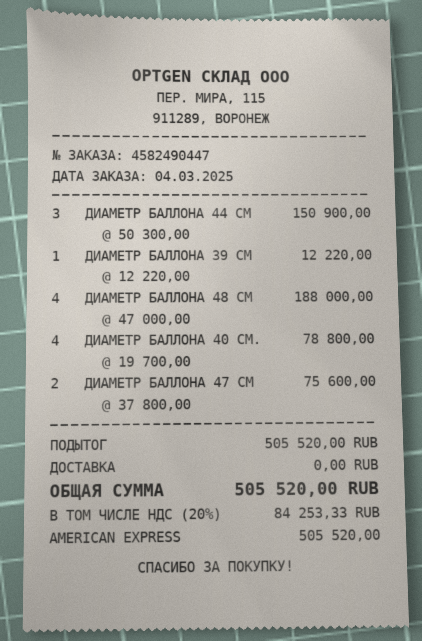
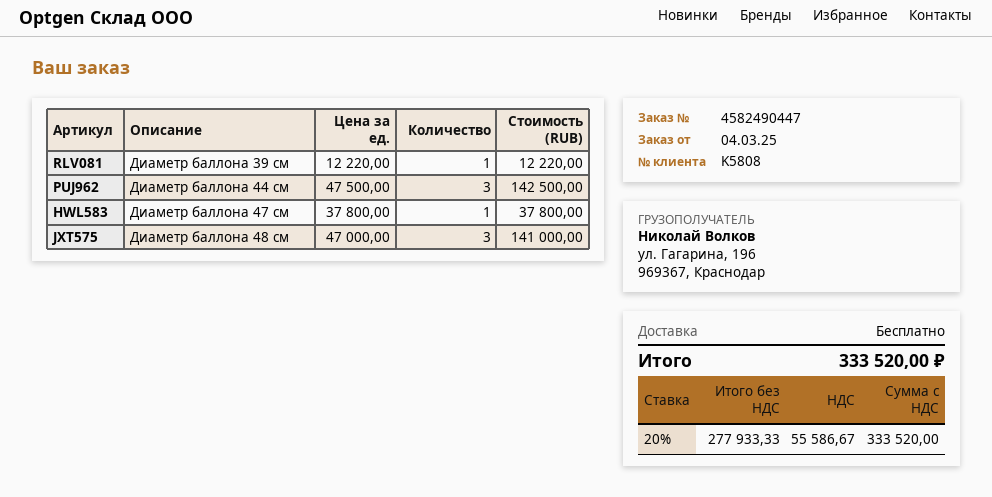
ДИАМЕТР БАЛЛОНА 44 СМ: 3 x 50300.00 = 150900.00 -> 3 x 47500.00 = 142500.00
ДИАМЕТР БАЛЛОНА 48 СМ: 4 x 47000.00 = 188000.00 -> 3 x 47000.00 = 141000.00
ДИАМЕТР БАЛЛОНА 40 СМ.: 4 x 19700.00 = 78800.00 -> none
ДИАМЕТР БАЛЛОНА 47 СМ: 2 x 37800.00 = 75600.00 -> 1 x 37800.00 = 37800.00
tax: 20% = 84253.33 -> 20% = 55586.67
total: 505520.00 -> 333520.00

